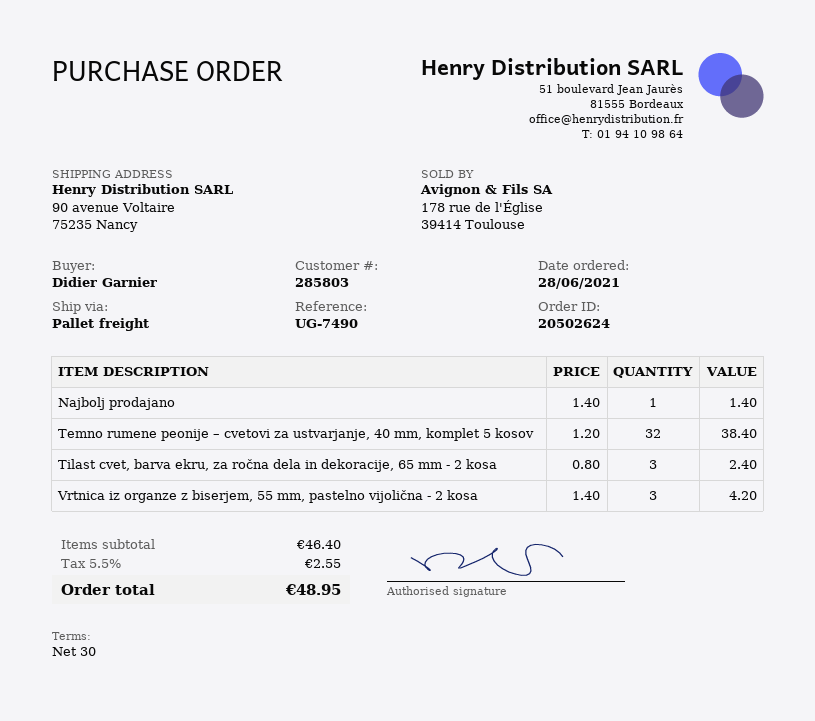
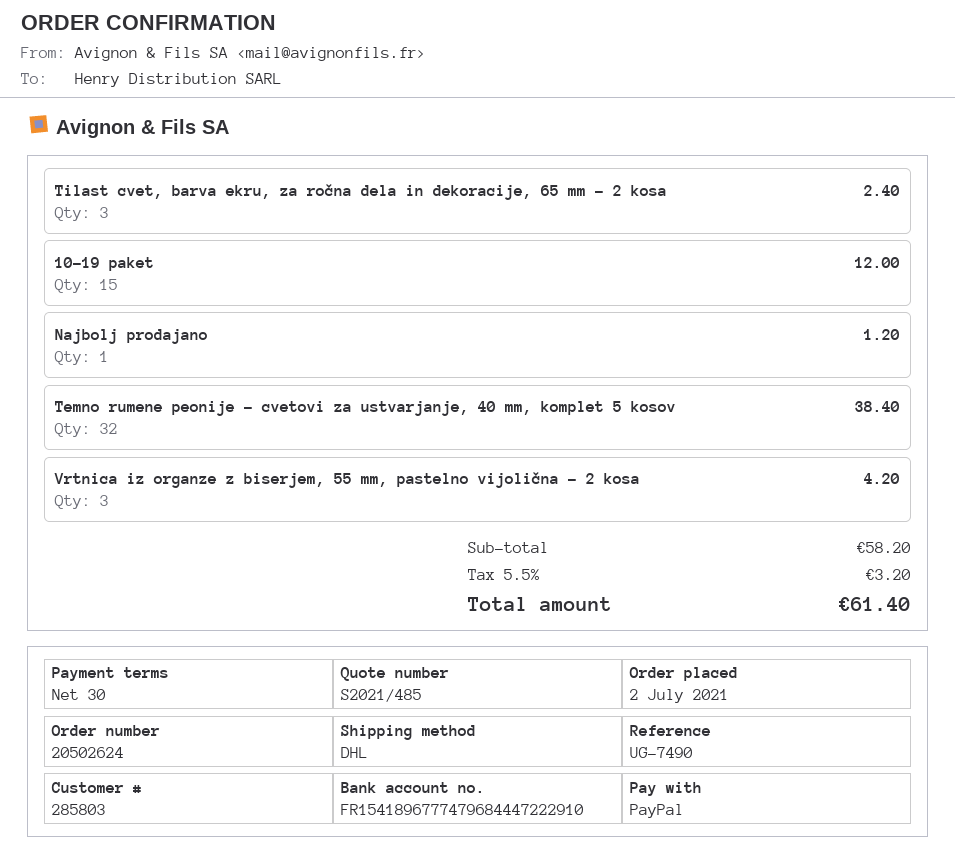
order date: 2021-06-28 -> 2021-07-02
shipping method: pallet freight -> DHL
Najbolj prodajano: 1 for 1.40 -> 1 for 1.20
10-19 paket: none -> 15 for 12.00
subtotal: 46.40 -> 58.20
tax: 5.5% = 2.55 -> 5.5% = 3.20
total: 48.95 -> 61.40

